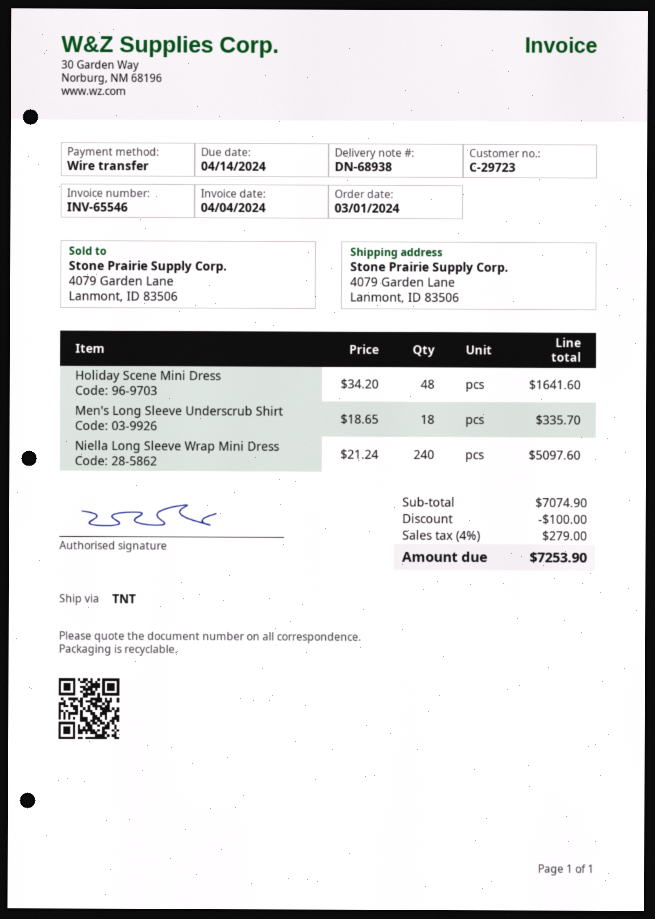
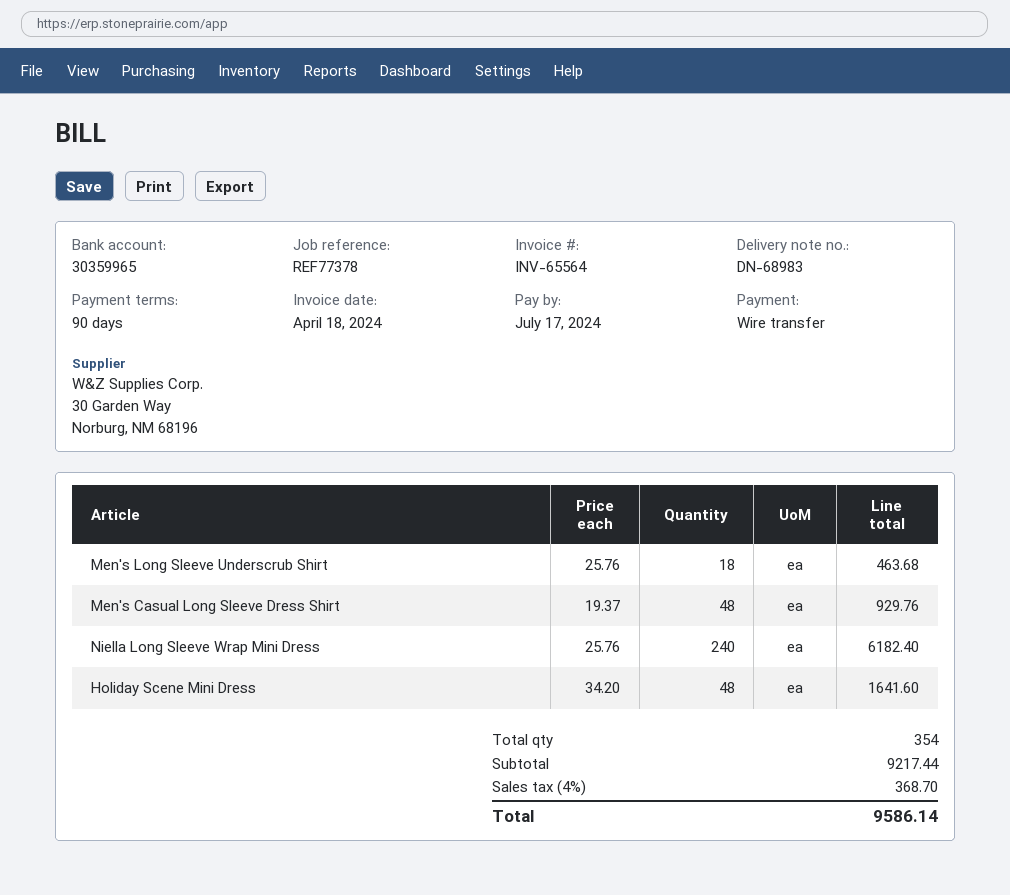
delivery note number: DN-68938 -> DN-68983
invoice number: INV-65546 -> INV-65564
invoice date: 2024-04-04 -> 2024-04-18
due date: 2024-04-14 -> 2024-07-17
Men's Long Sleeve Underscrub Shirt: 18 x 18.65 = 335.70 -> 18 x 25.76 = 463.68
Niella Long Sleeve Wrap Mini Dress: 240 x 21.24 = 5097.60 -> 240 x 25.76 = 6182.40
Men's Casual Long Sleeve Dress Shirt: none -> 48 x 19.37 = 929.76
subtotal: 7074.90 -> 9217.44
discount: 100.00 -> none
tax: 4% = 279.00 -> 4% = 368.70
total: 7253.90 -> 9586.14

